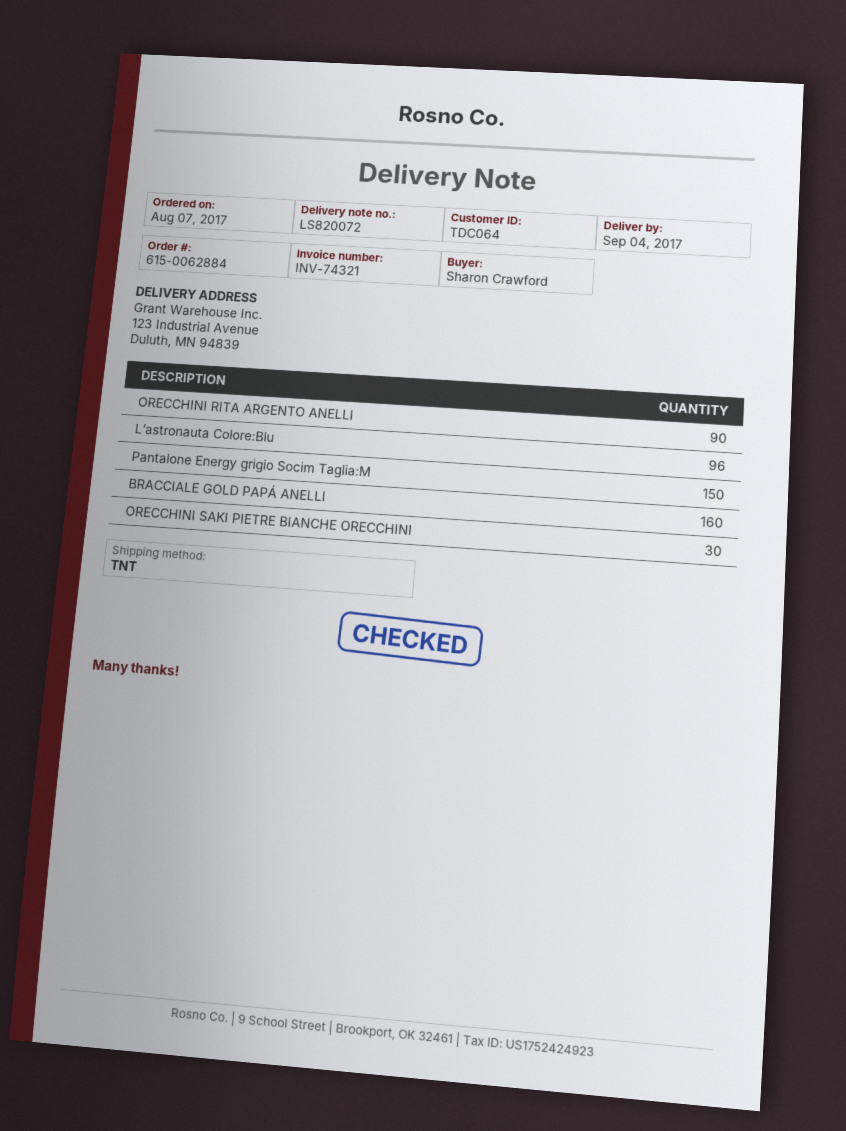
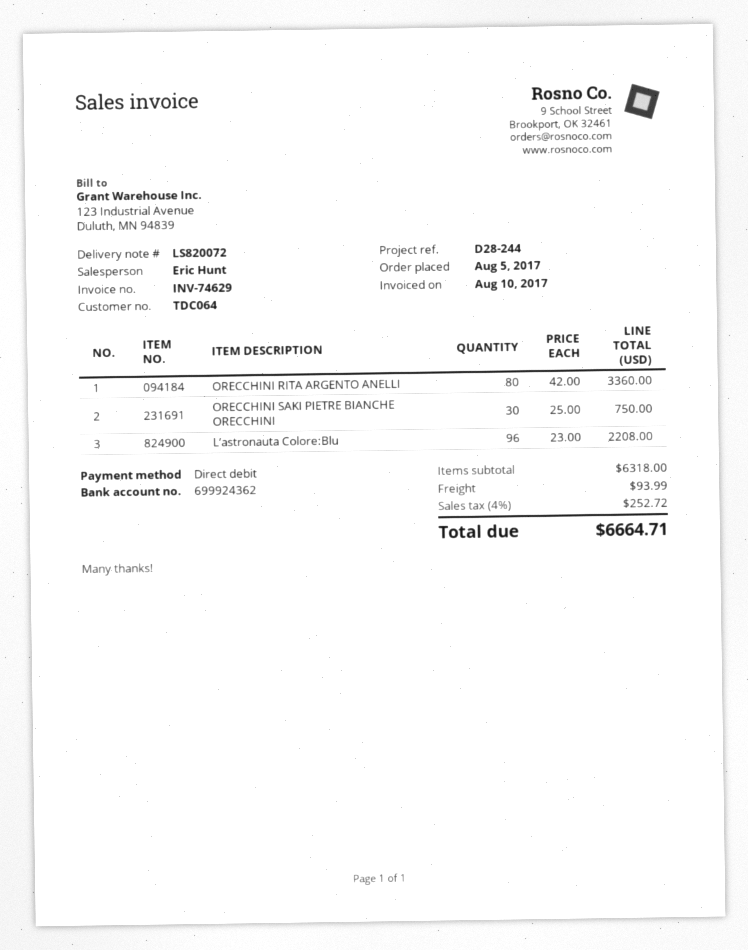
order date: 2017-08-07 -> 2017-08-05
invoice number: INV-74321 -> INV-74629
ORECCHINI RITA ARGENTO ANELLI: 90 -> 80
Pantalone Energy grigio Socim Taglia:M: 150 -> none
BRACCIALE GOLD PAPÁ ANELLI: 160 -> none

